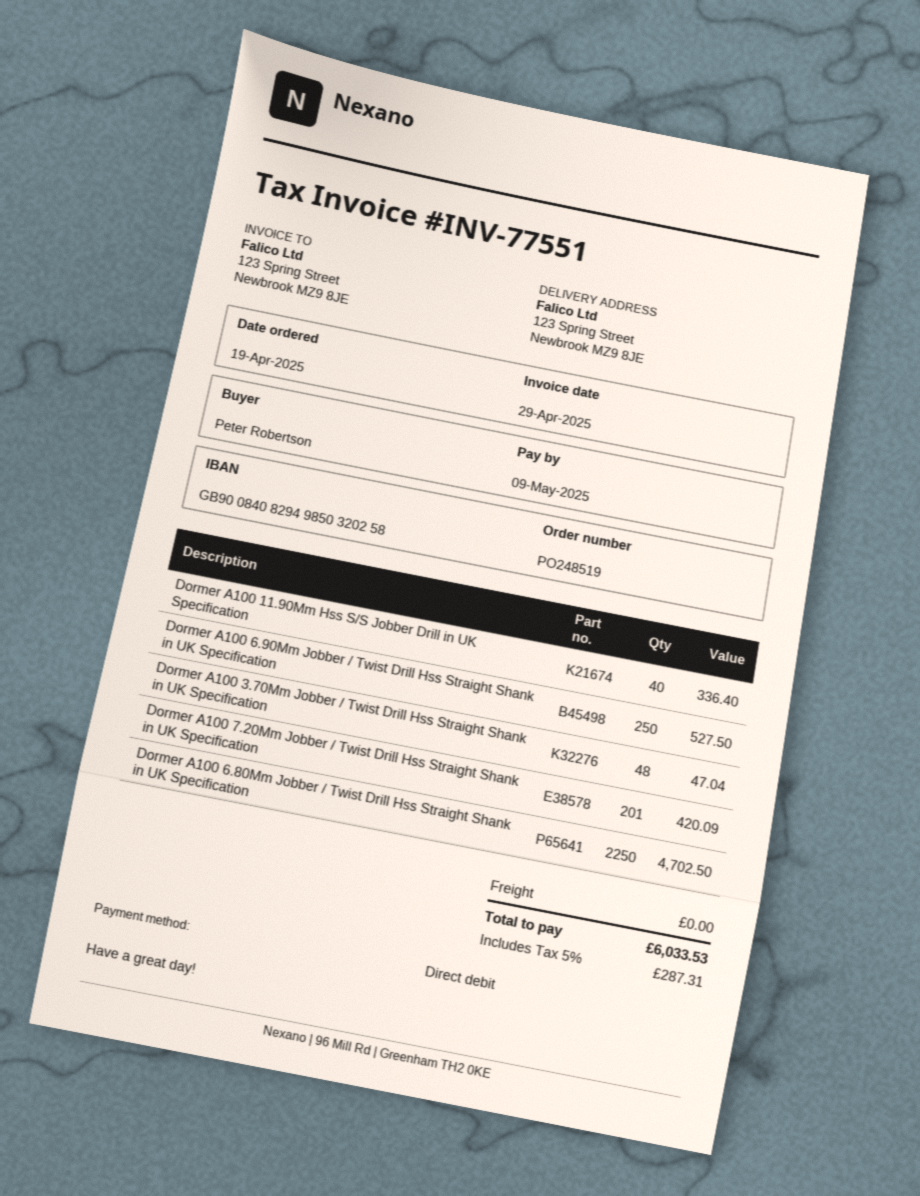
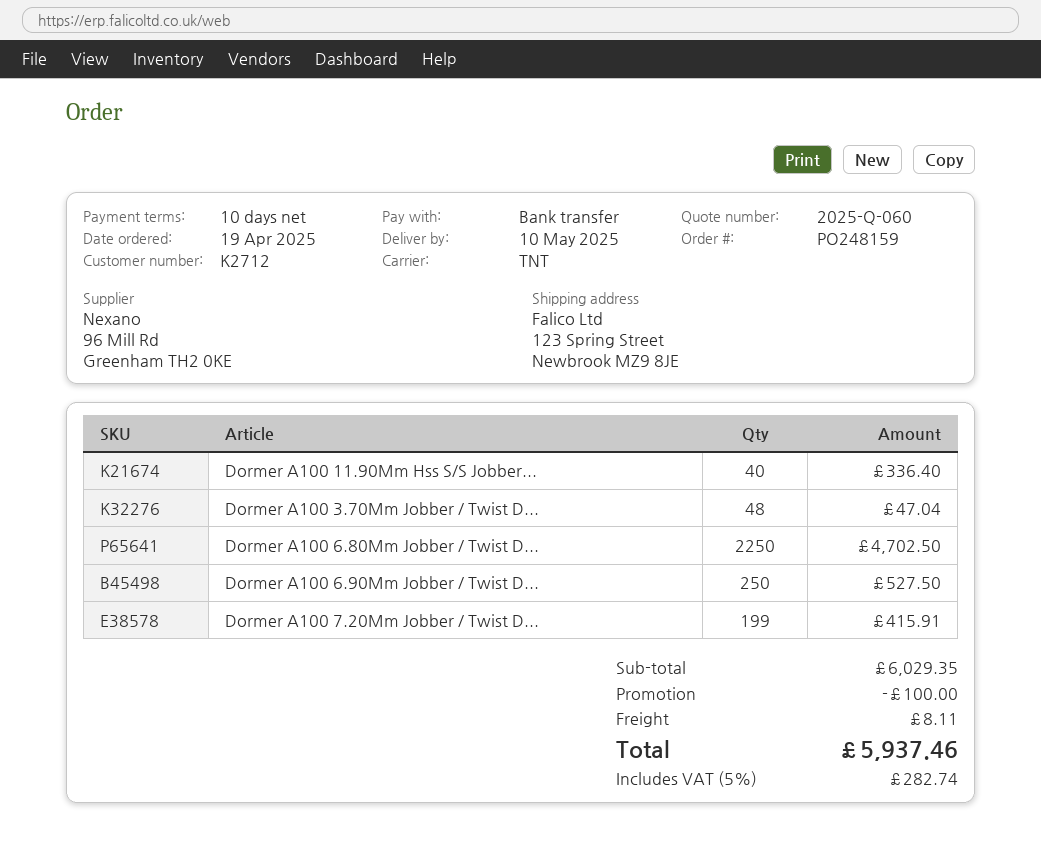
order number: PO248519 -> PO248159
payment method: direct debit -> bank transfer
Dormer A100 7.20Mm Jobber / Twist Drill Hss Straight Shank in UK Specification: 201 for 420.09 -> 199 for 415.91
discount: none -> 100.00
shipping: 0.00 -> 8.11
tax: 5% = 287.31 -> 5% = 282.74
total: 6033.53 -> 5937.46

